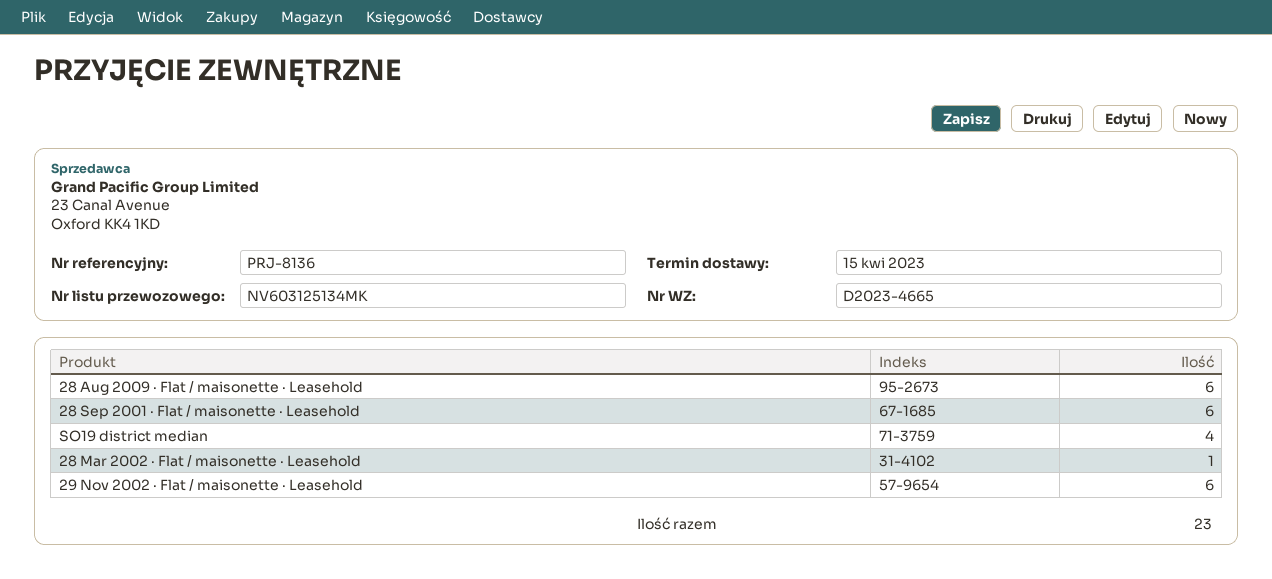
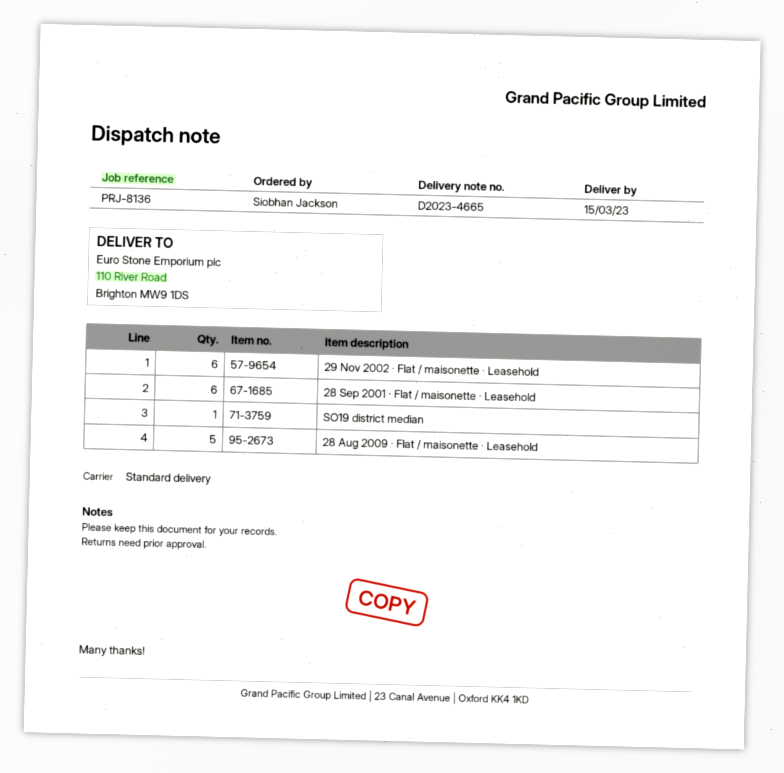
delivery date: 2023-04-15 -> 2023-03-15
28 Aug 2009 · Flat / maisonette · Leasehold: 6 -> 5
SO19 district median: 4 -> 1
28 Mar 2002 · Flat / maisonette · Leasehold: 1 -> none

